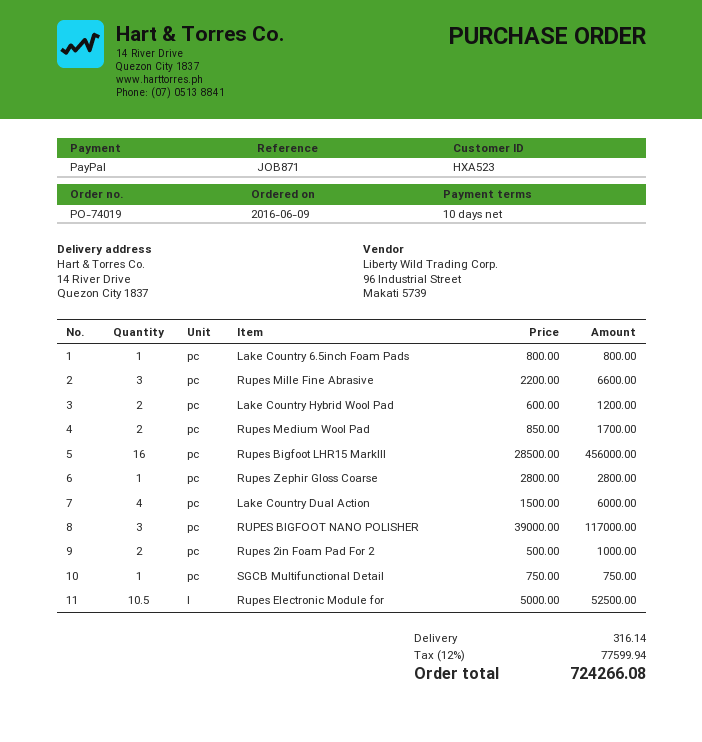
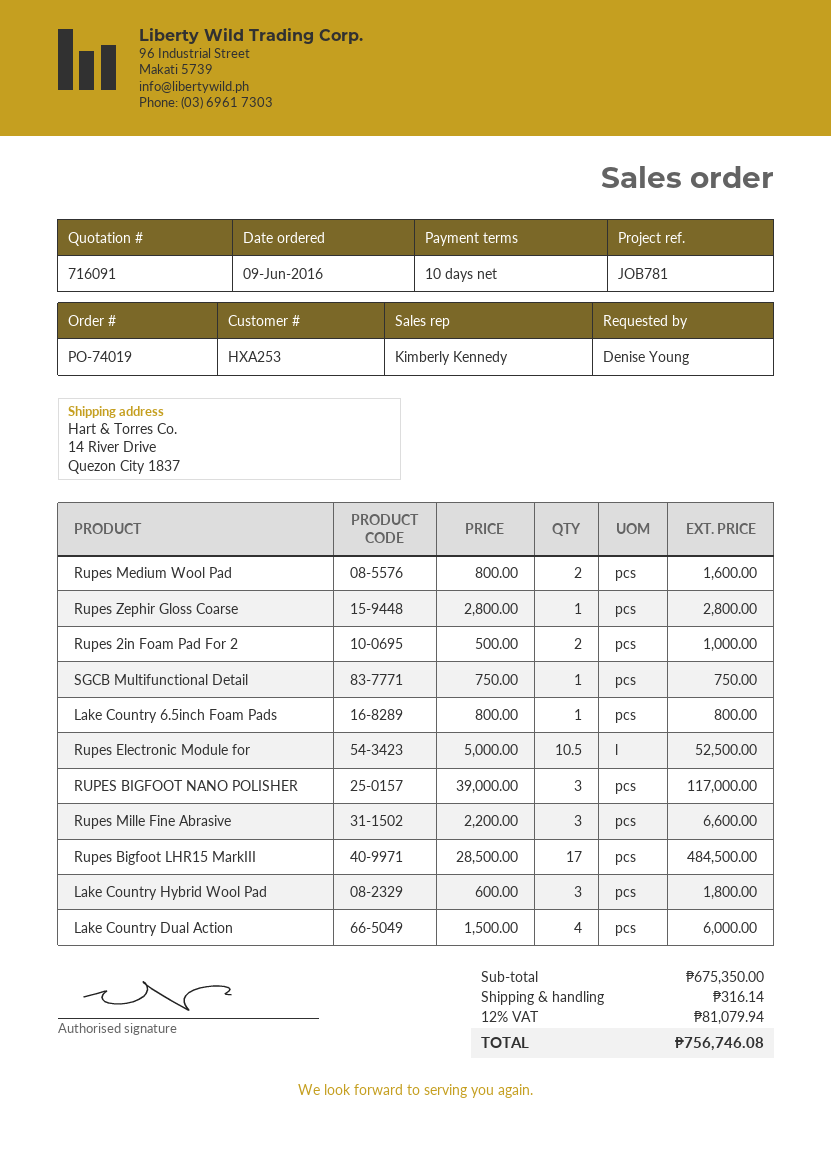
customer number: HXA523 -> HXA253
reference: JOB871 -> JOB781
Lake Country Hybrid Wool Pad: 2 x 600.00 = 1200.00 -> 3 x 600.00 = 1800.00
Rupes Medium Wool Pad: 2 x 850.00 = 1700.00 -> 2 x 800.00 = 1600.00
Rupes Bigfoot LHR15 MarkIII: 16 x 28500.00 = 456000.00 -> 17 x 28500.00 = 484500.00
tax: 12% = 77599.94 -> 12% = 81079.94
total: 724266.08 -> 756746.08

